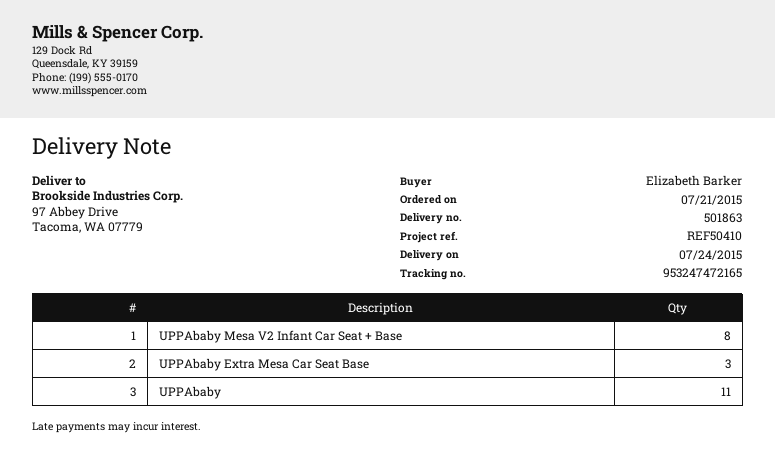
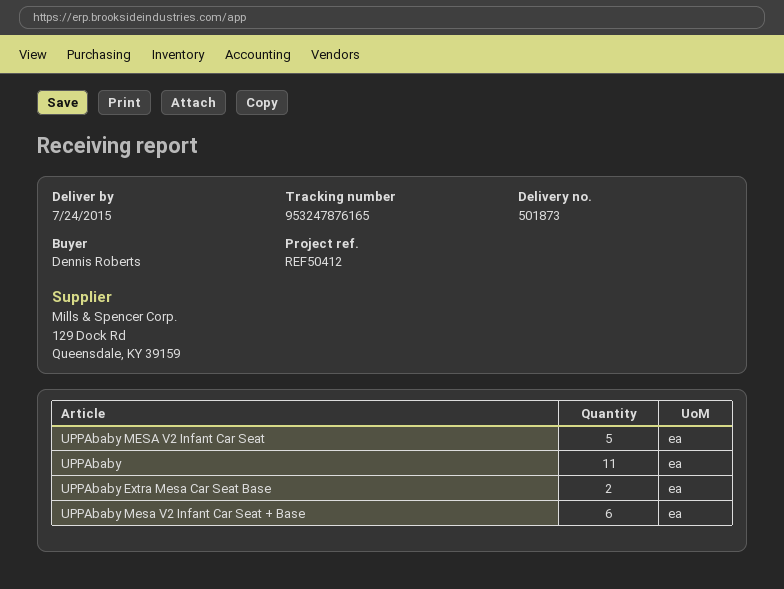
delivery note number: 501863 -> 501873
reference: REF50410 -> REF50412
ordered by: Elizabeth Barker -> Dennis Roberts
tracking number: 953247472165 -> 953247876165
UPPAbaby Mesa V2 Infant Car Seat + Base: 8 -> 6
UPPAbaby Extra Mesa Car Seat Base: 3 -> 2
UPPAbaby MESA V2 Infant Car Seat: none -> 5

